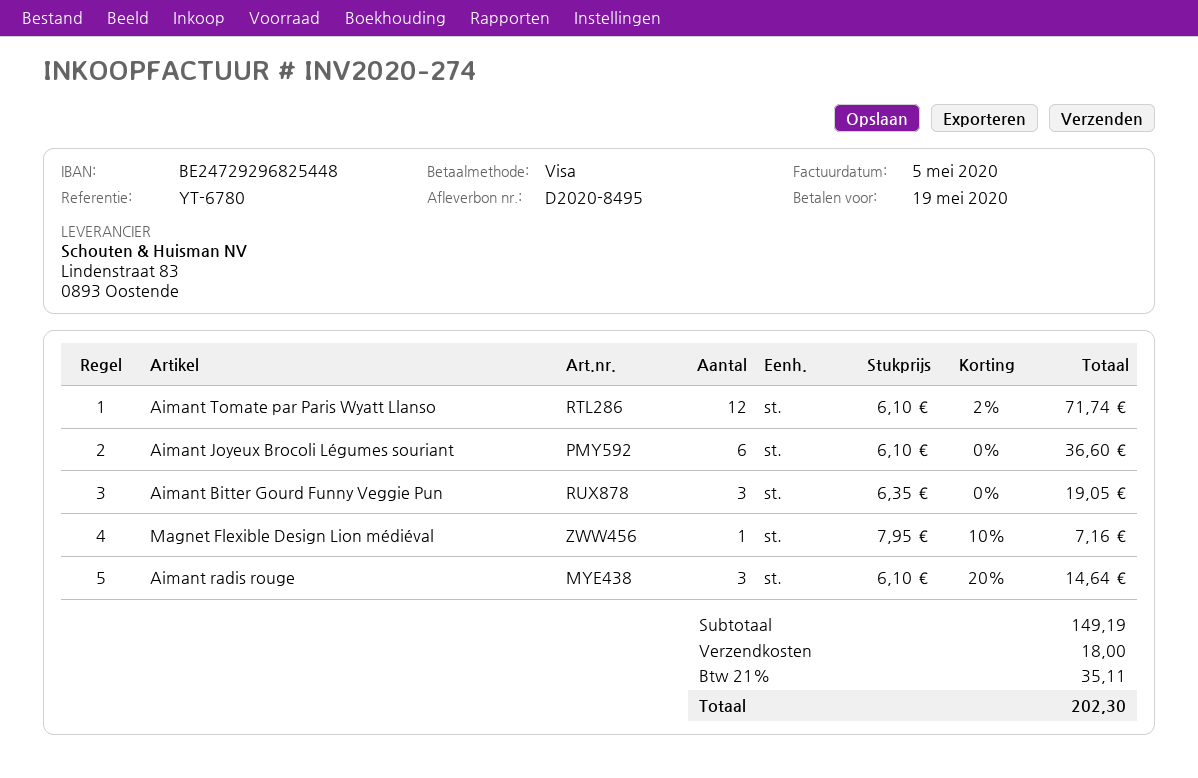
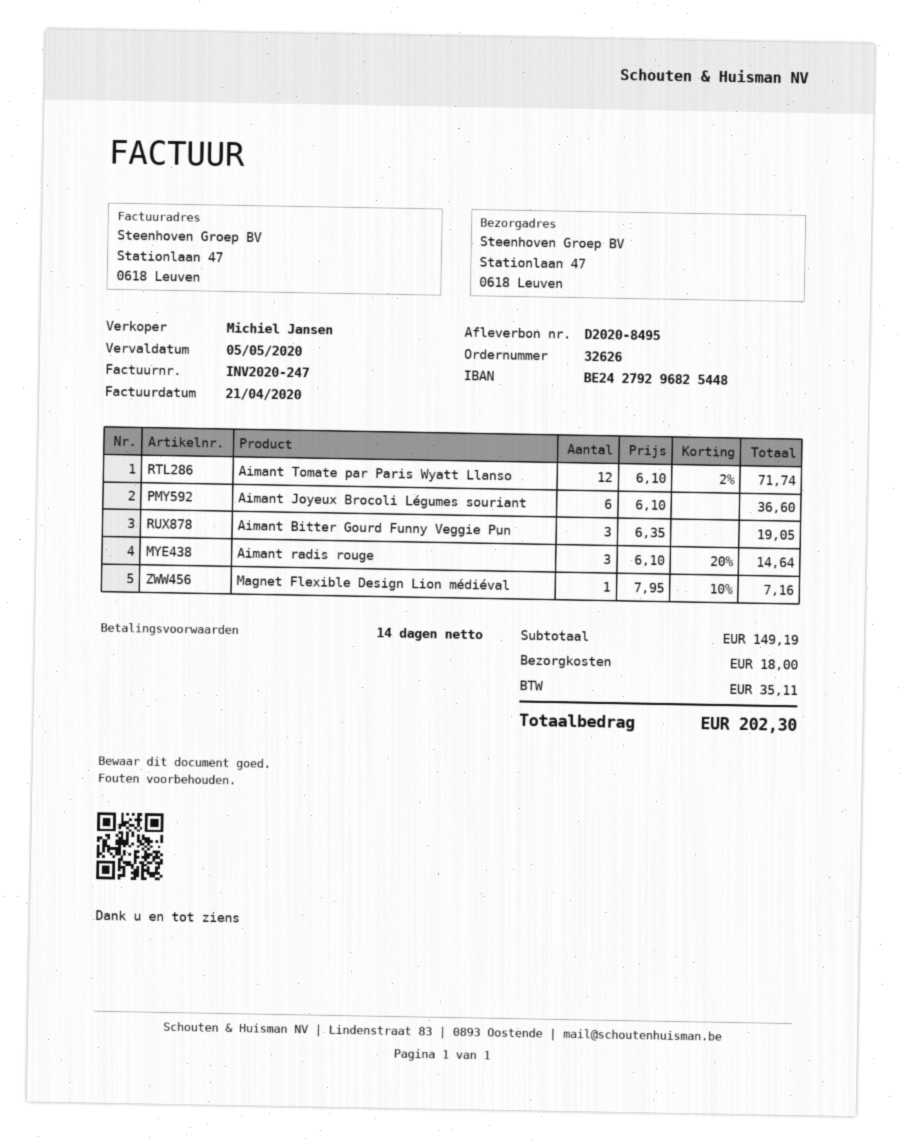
invoice number: INV2020-274 -> INV2020-247
invoice date: 2020-05-05 -> 2020-04-21
due date: 2020-05-19 -> 2020-05-05
bank account: BE24729296825448 -> BE24279296825448

